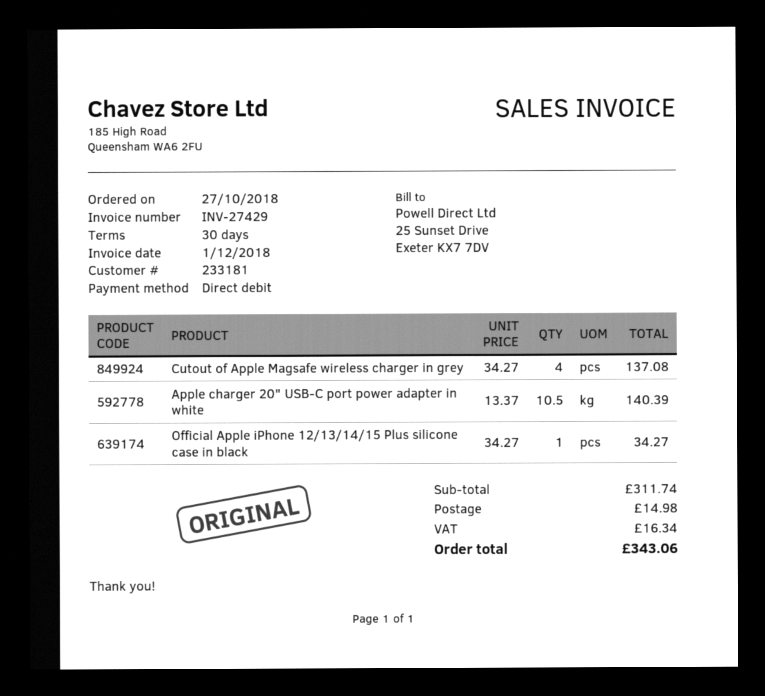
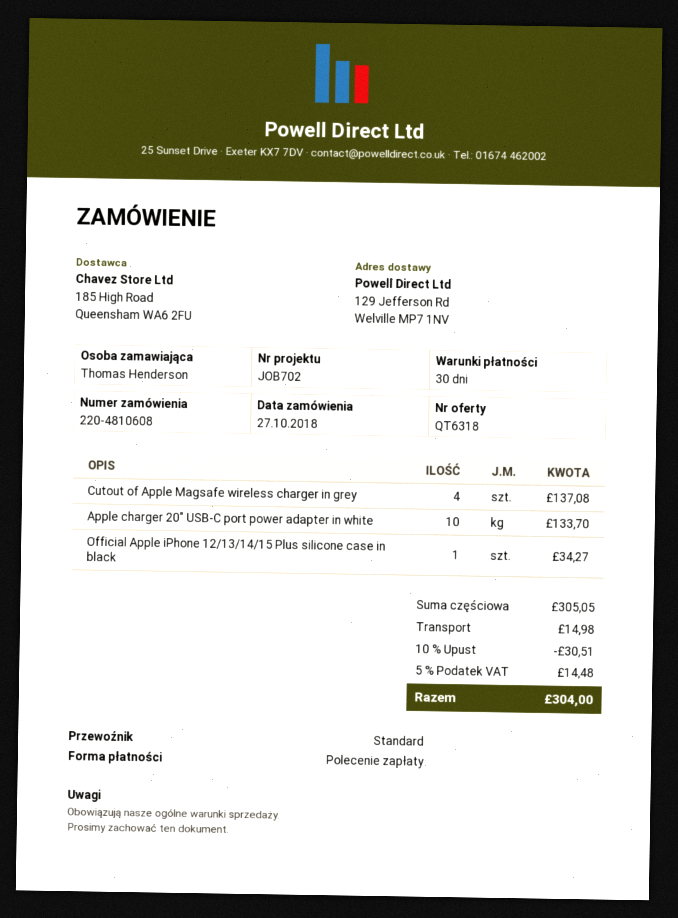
Apple charger 20" USB-C port power adapter in white: 10.5 for 140.39 -> 10 for 133.70
subtotal: 311.74 -> 305.05
discount: none -> 10% = 30.51
tax: 16.34 -> 14.48
total: 343.06 -> 304.00

